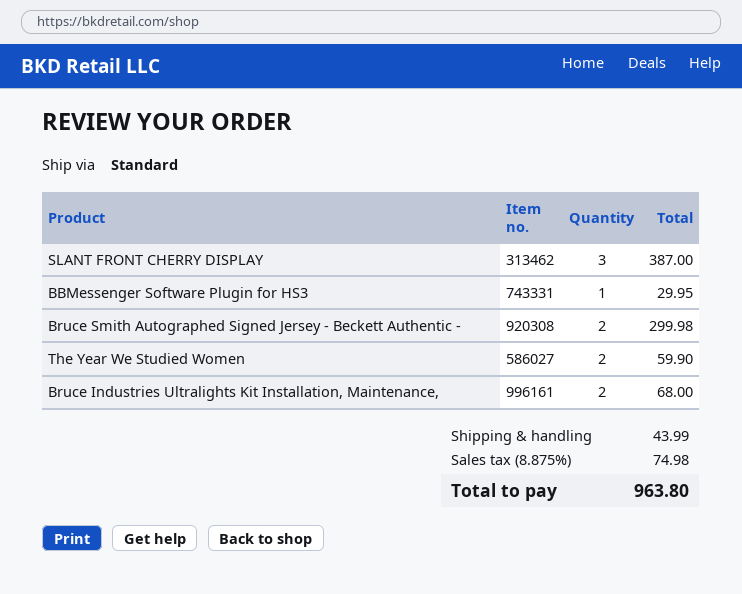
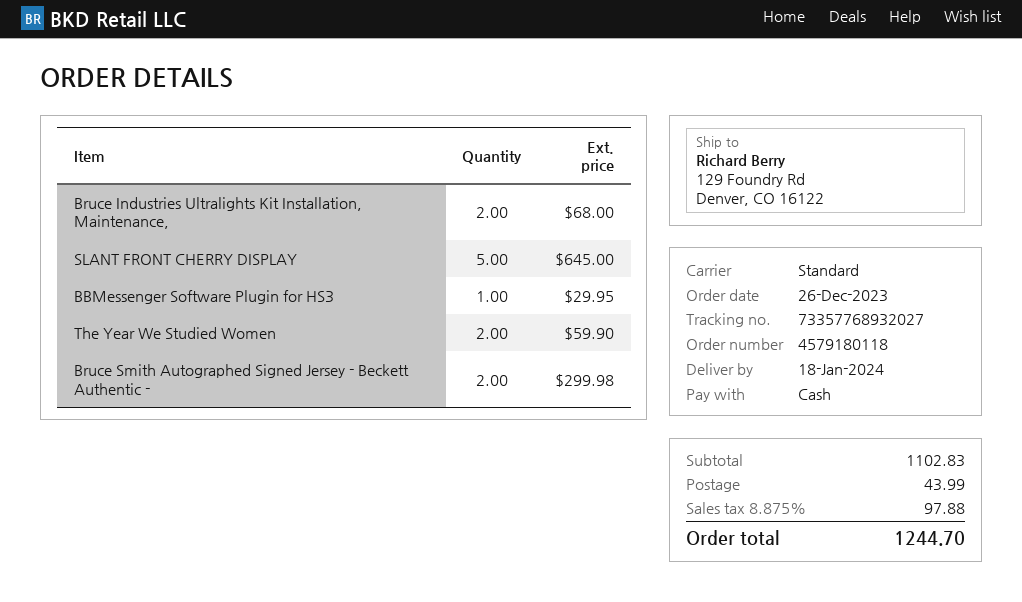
SLANT FRONT CHERRY DISPLAY: 3 for 387.00 -> 5 for 645.00
tax: 8.875% = 74.98 -> 8.875% = 97.88
total: 963.80 -> 1244.70

